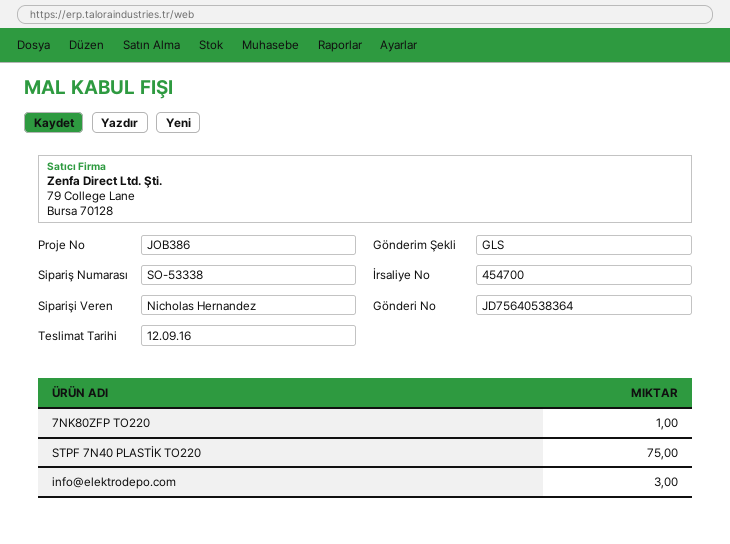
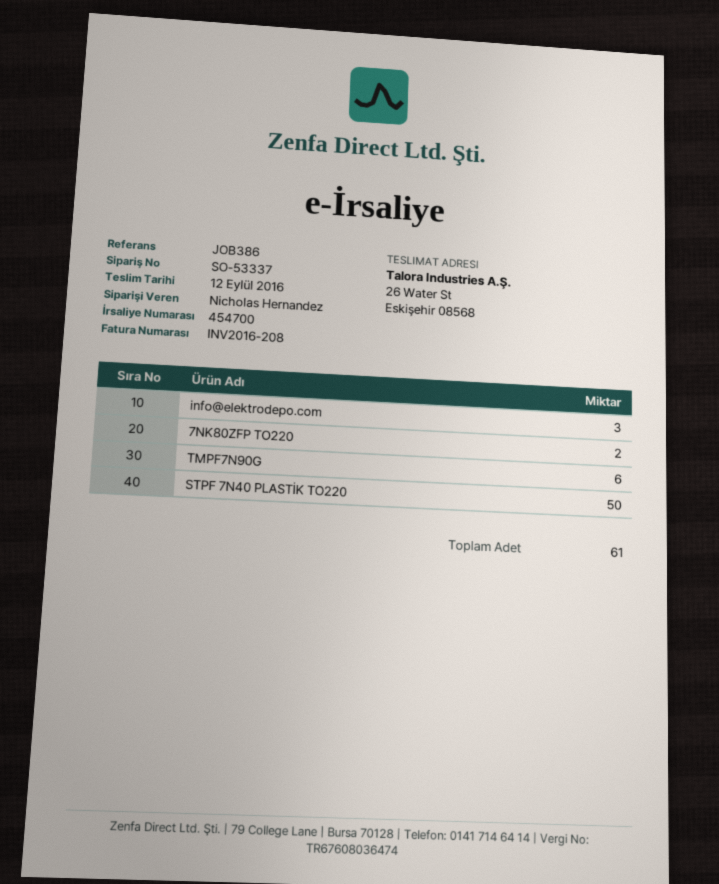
order number: SO-53338 -> SO-53337
7NK80ZFP TO220: 1 -> 2
STPF 7N40 PLASTİK TO220: 75 -> 50
TMPF7N90G: none -> 6

